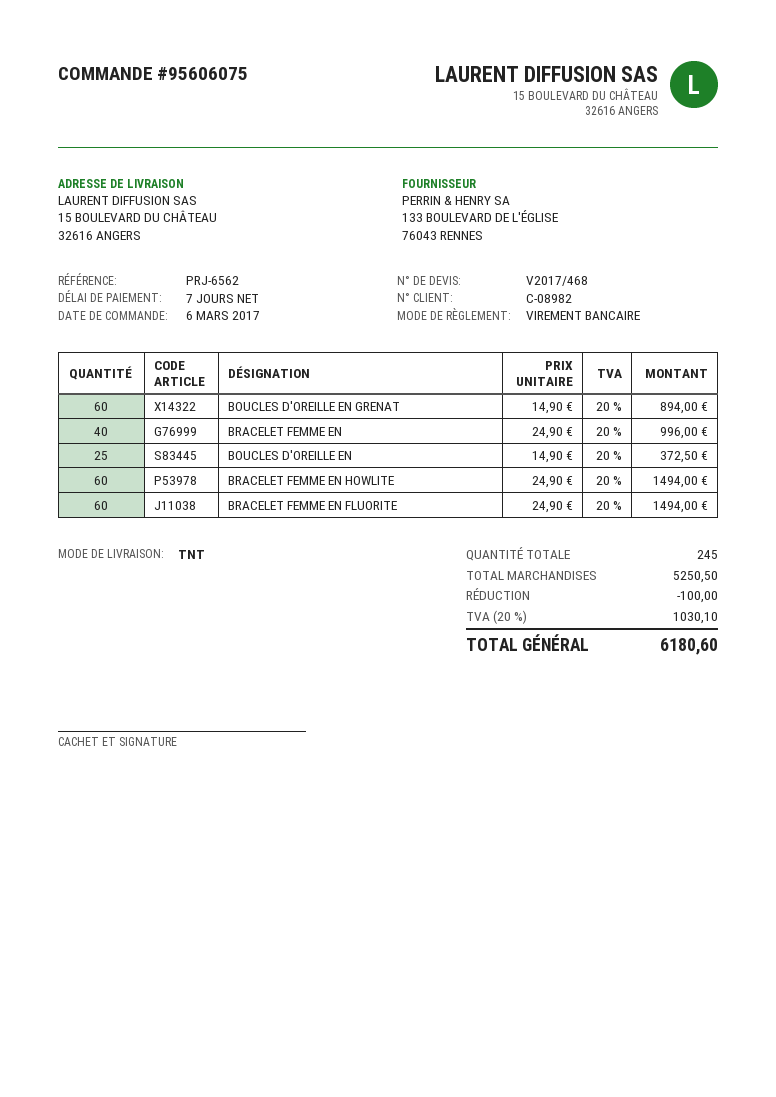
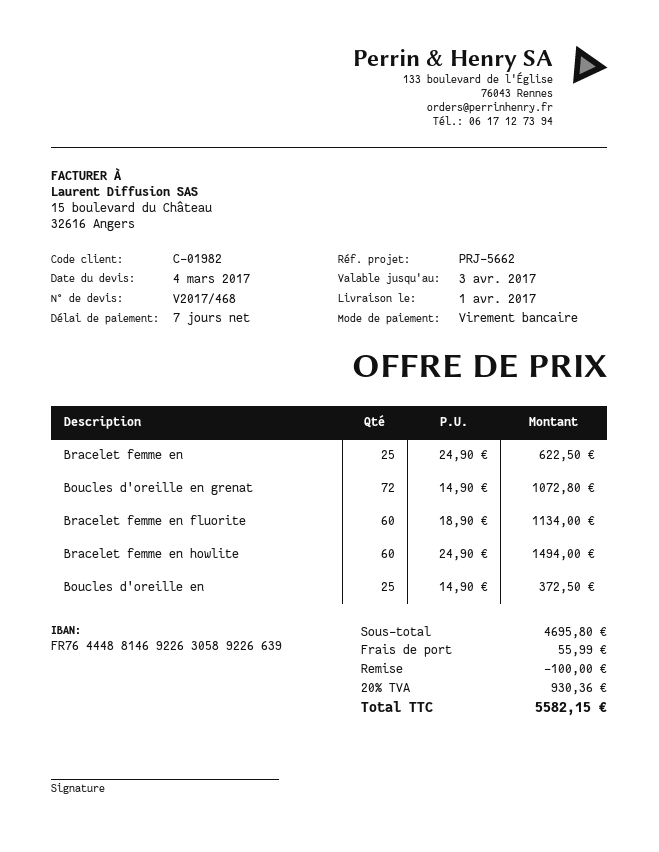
customer number: C-08982 -> C-01982
reference: PRJ-6562 -> PRJ-5662
BOUCLES D'OREILLE EN GRENAT: 60 x 14.90 = 894.00 -> 72 x 14.90 = 1072.80
BRACELET FEMME EN: 40 x 24.90 = 996.00 -> 25 x 24.90 = 622.50
BRACELET FEMME EN FLUORITE: 60 x 24.90 = 1494.00 -> 60 x 18.90 = 1134.00
subtotal: 5250.50 -> 4695.80
shipping: none -> 55.99
tax: 20% = 1030.10 -> 20% = 930.36
total: 6180.60 -> 5582.15

